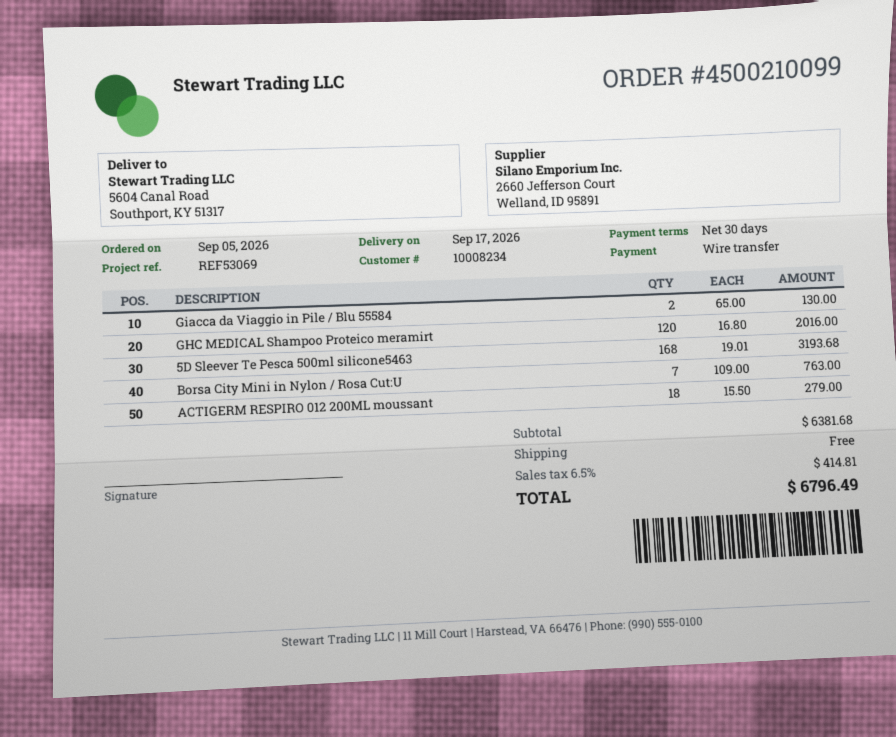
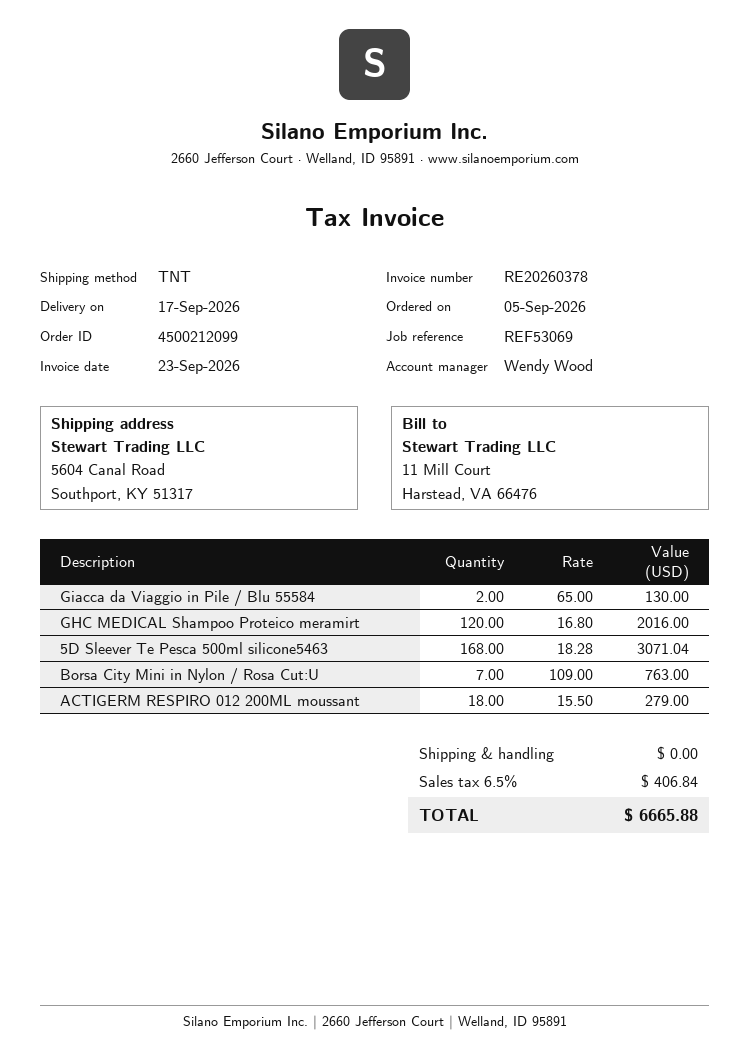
order number: 4500210099 -> 4500212099
5D Sleever Te Pesca 500ml silicone5463: 168 x 19.01 = 3193.68 -> 168 x 18.28 = 3071.04
tax: 6.5% = 414.81 -> 6.5% = 406.84
total: 6796.49 -> 6665.88

